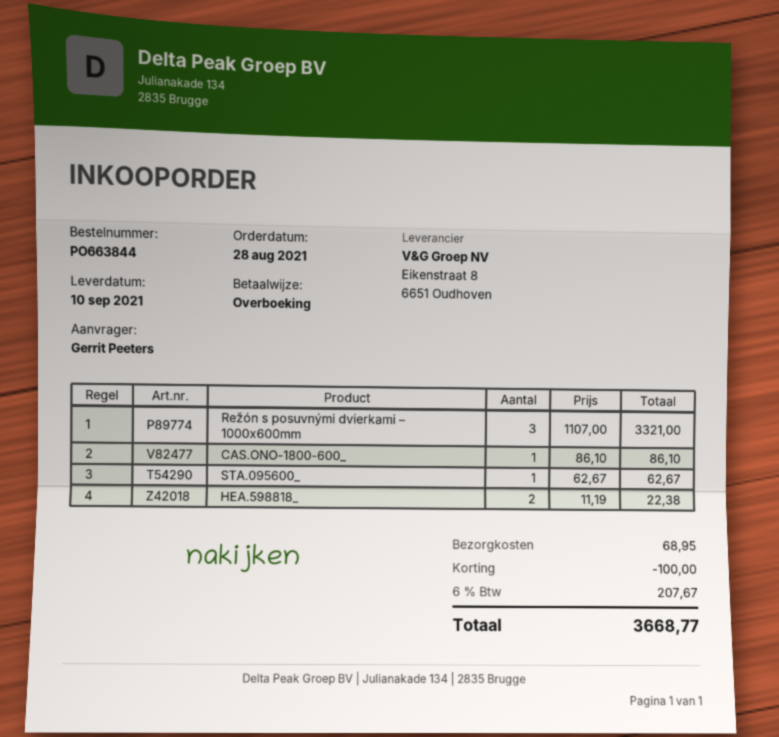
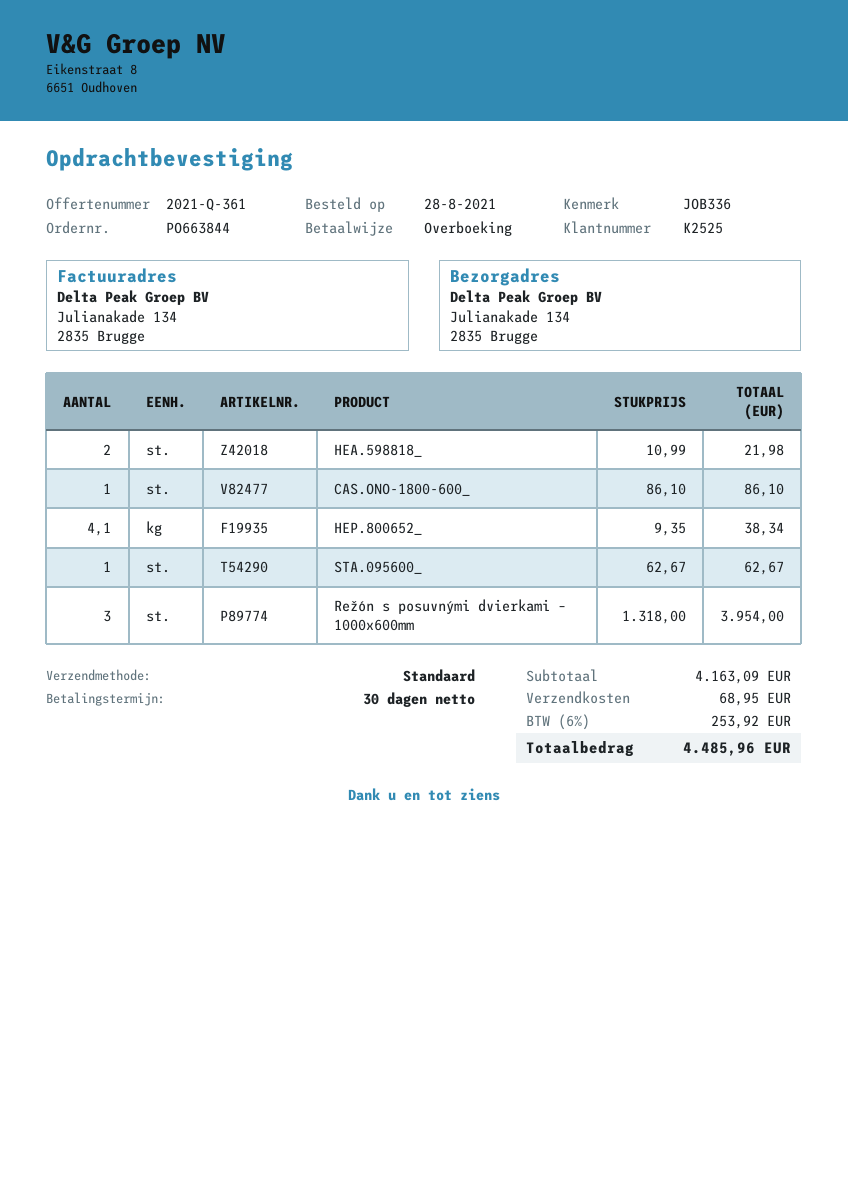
Režón s posuvnými dvierkami – 1000x600mm: 3 x 1107.00 = 3321.00 -> 3 x 1318.00 = 3954.00
HEA.598818_: 2 x 11.19 = 22.38 -> 2 x 10.99 = 21.98
HEP.800652_: none -> 4.1 x 9.35 = 38.34
discount: 100.00 -> none
tax: 6% = 207.67 -> 6% = 253.92
total: 3668.77 -> 4485.96

